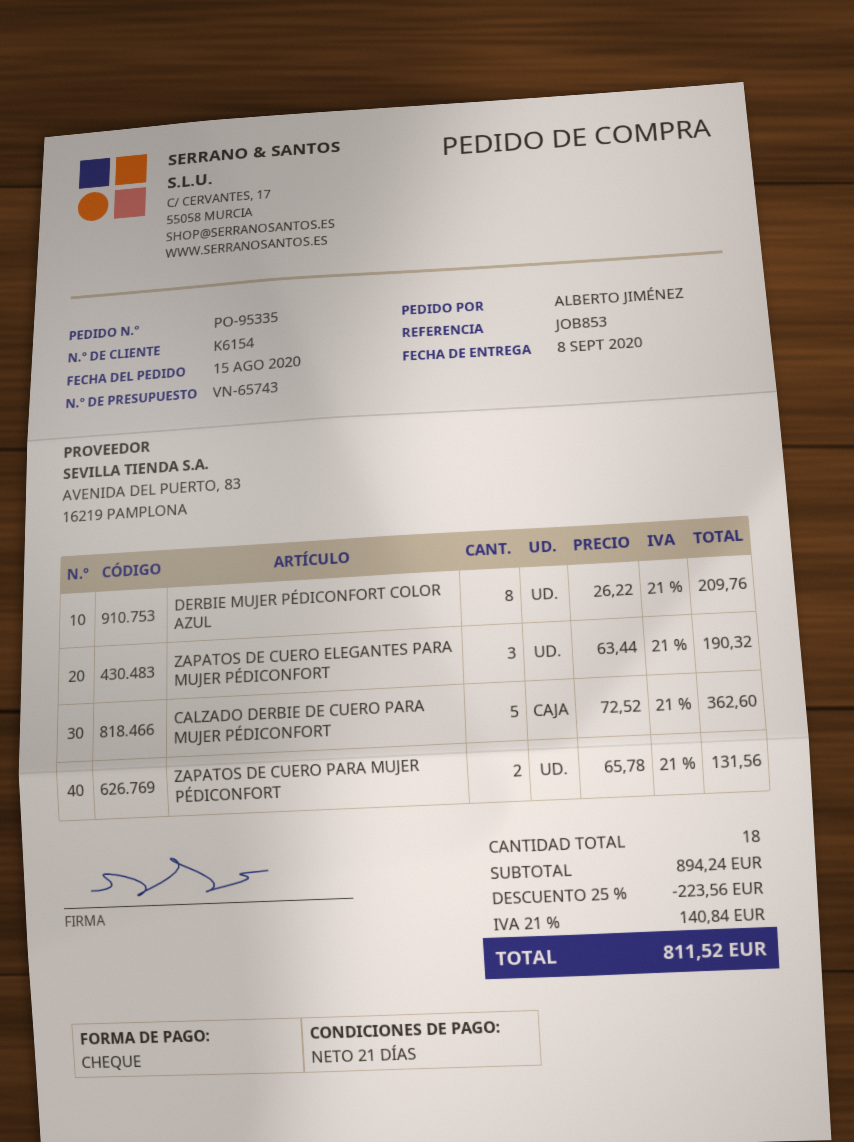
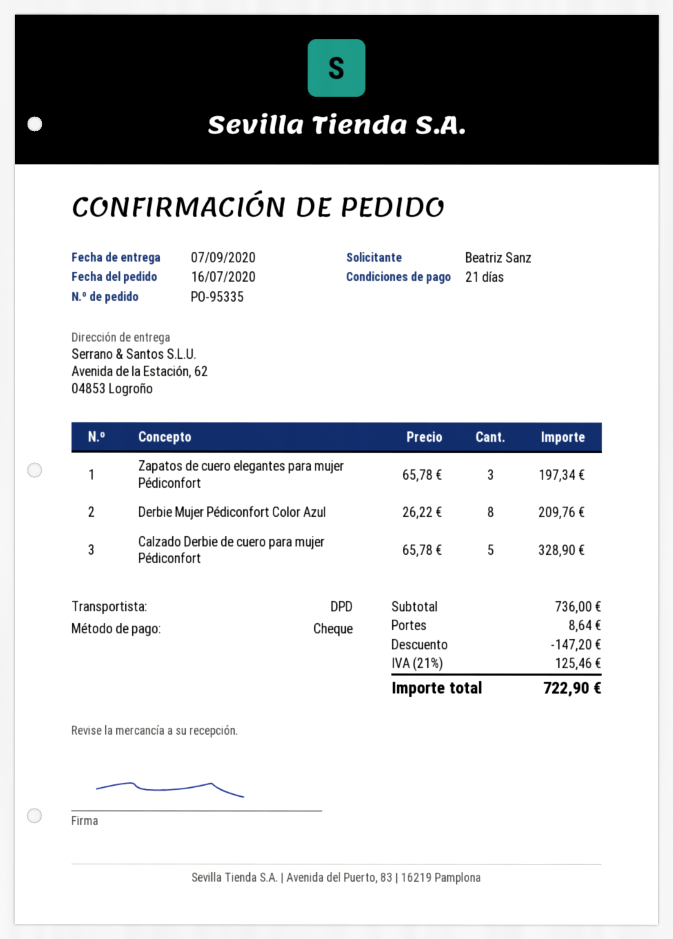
order date: 2020-08-15 -> 2020-07-16
delivery date: 2020-09-08 -> 2020-09-07
ordered by: ALBERTO JIMÉNEZ -> Beatriz Sanz
ZAPATOS DE CUERO ELEGANTES PARA MUJER PÉDICONFORT: 3 x 63.44 = 190.32 -> 3 x 65.78 = 197.34
CALZADO DERBIE DE CUERO PARA MUJER PÉDICONFORT: 5 x 72.52 = 362.60 -> 5 x 65.78 = 328.90
ZAPATOS DE CUERO PARA MUJER PÉDICONFORT: 2 x 65.78 = 131.56 -> none
subtotal: 894.24 -> 736.00
discount: 223.56 -> 147.20
shipping: none -> 8.64
tax: 21% = 140.84 -> 21% = 125.46
total: 811.52 -> 722.90

